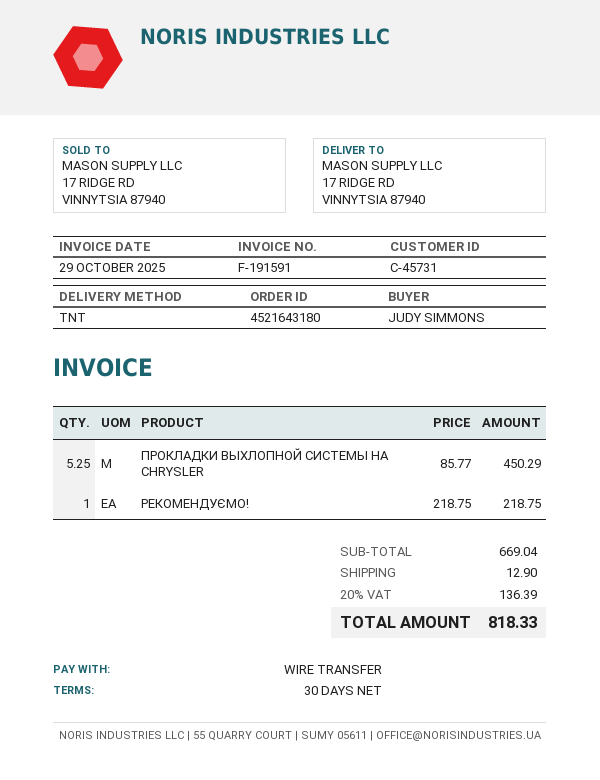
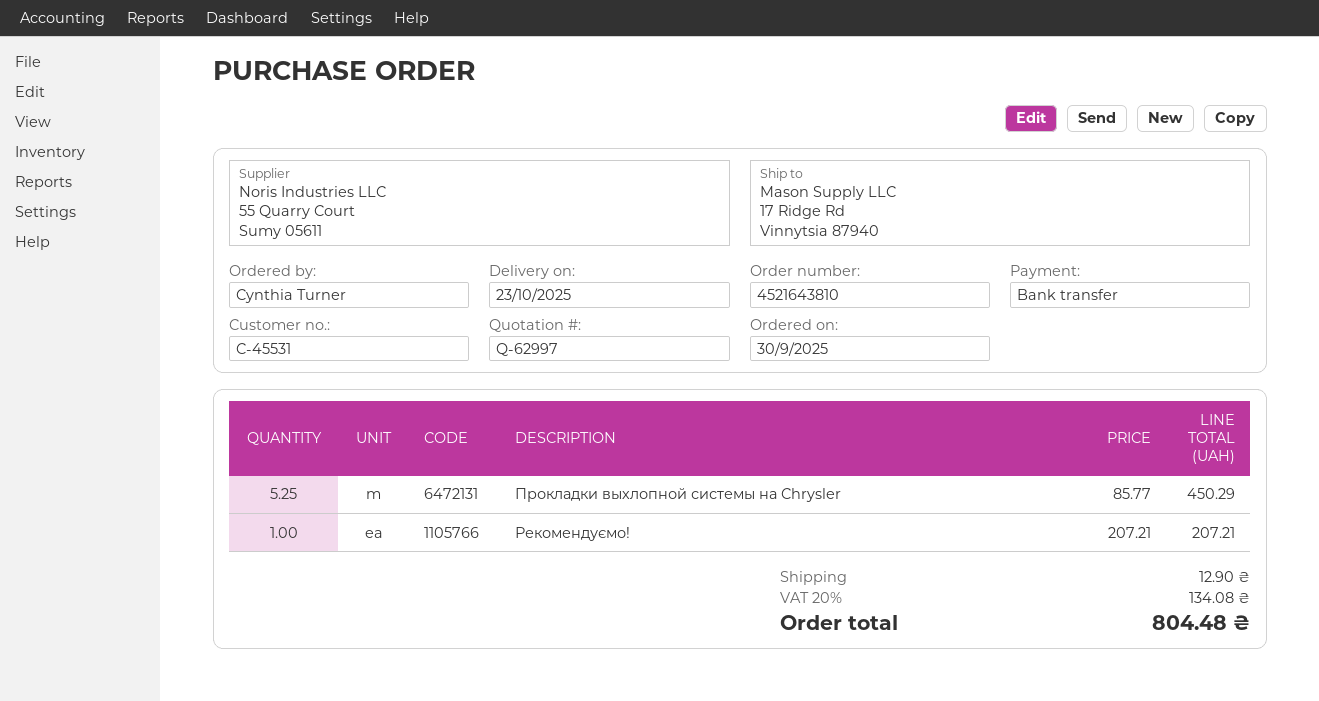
order number: 4521643180 -> 4521643810
customer number: C-45731 -> C-45531
ordered by: JUDY SIMMONS -> Cynthia Turner
РЕКОМЕНДУЄМО!: 1 x 218.75 = 218.75 -> 1 x 207.21 = 207.21
tax: 20% = 136.39 -> 20% = 134.08
total: 818.33 -> 804.48

